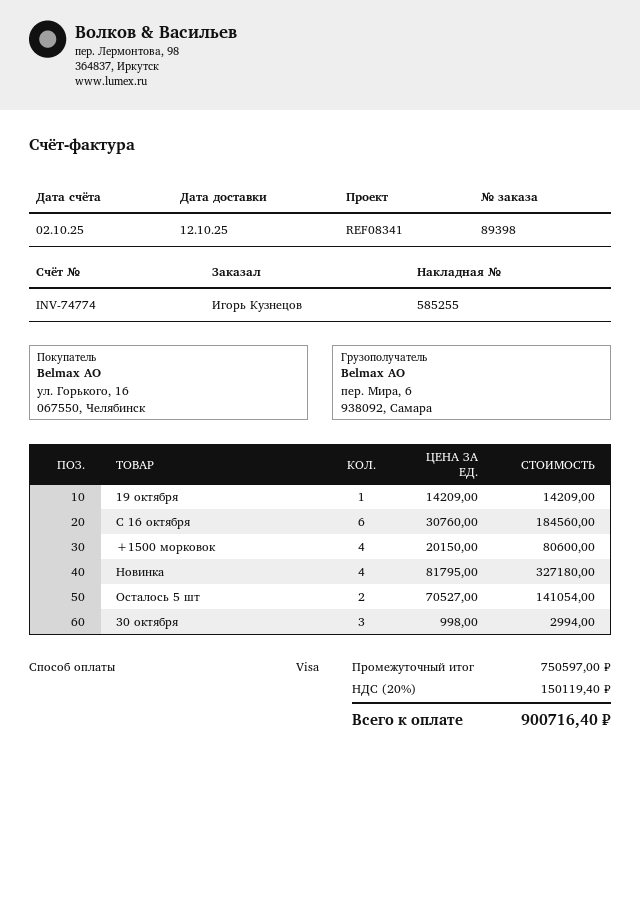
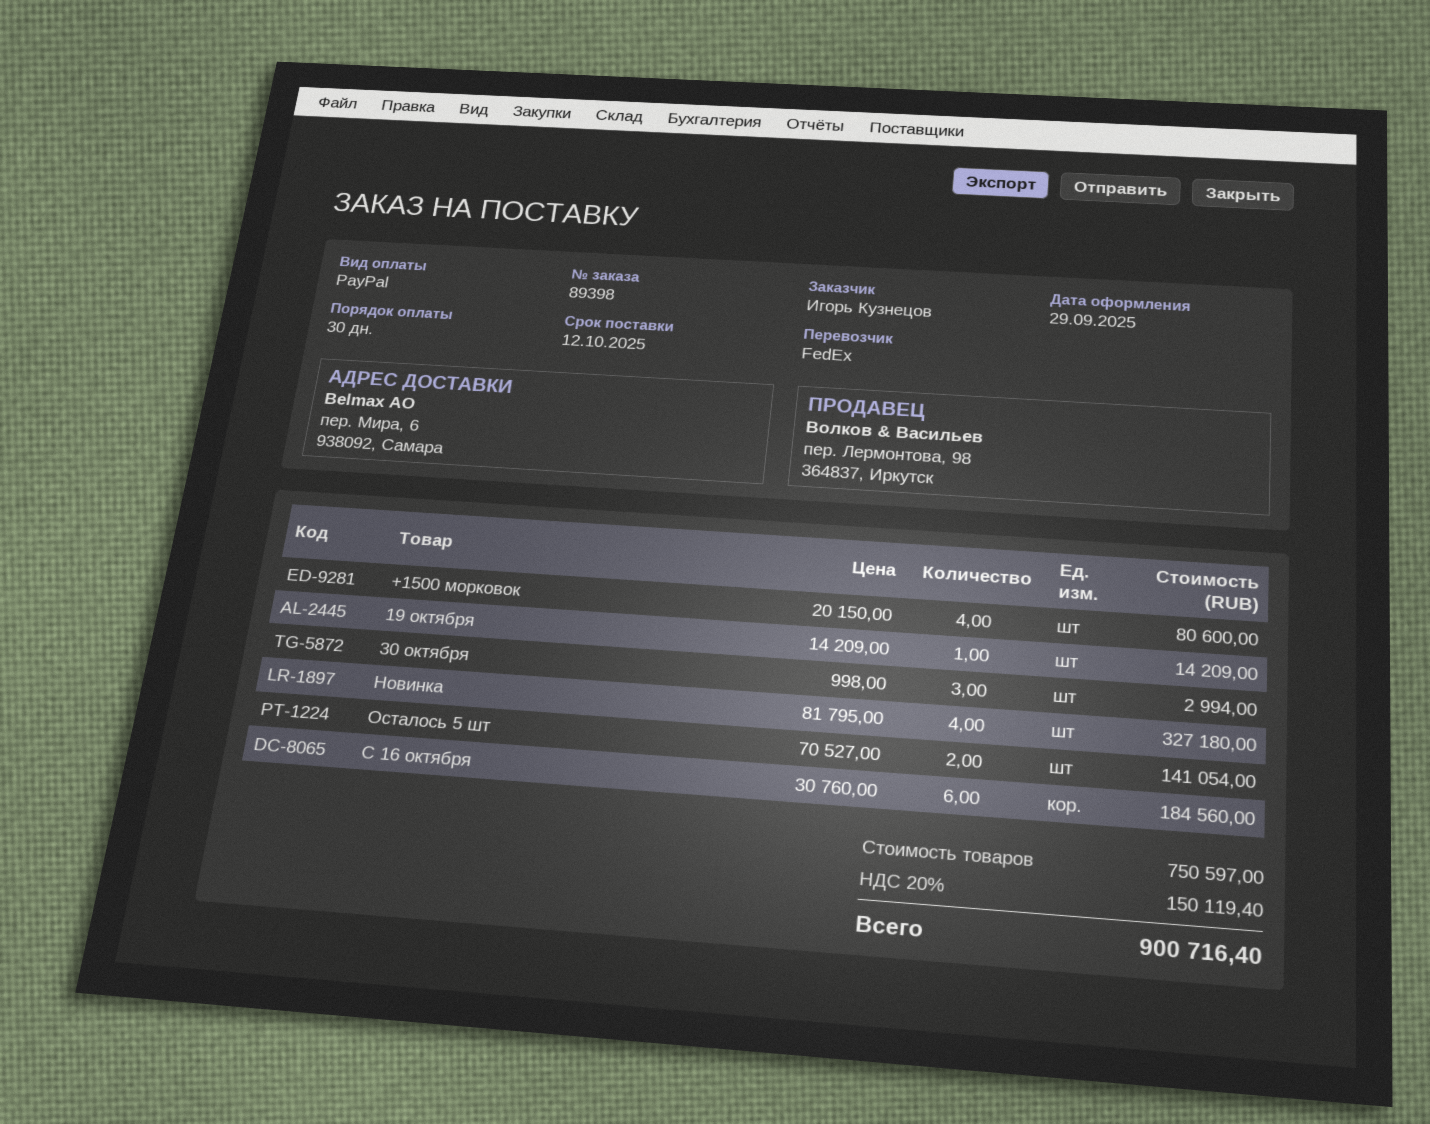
payment method: Visa -> PayPal

